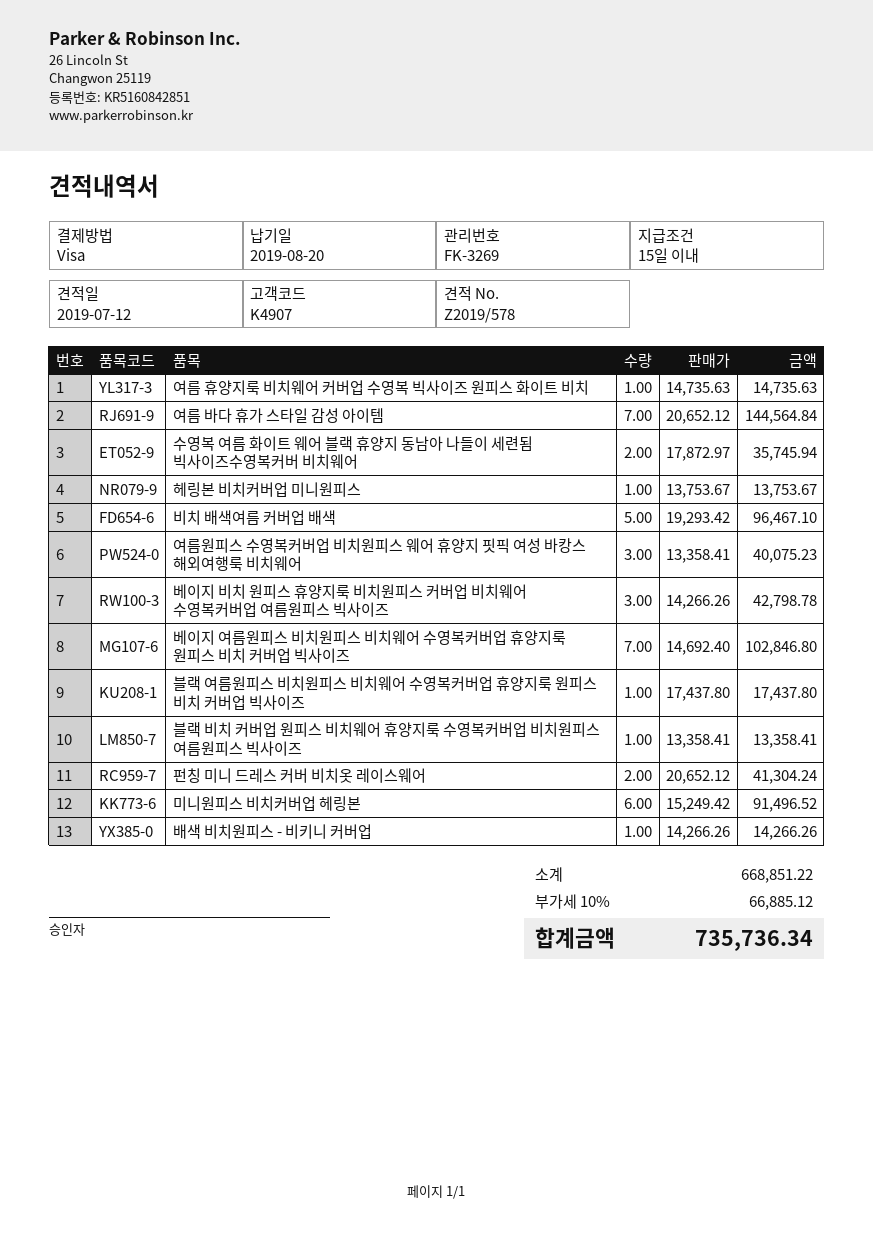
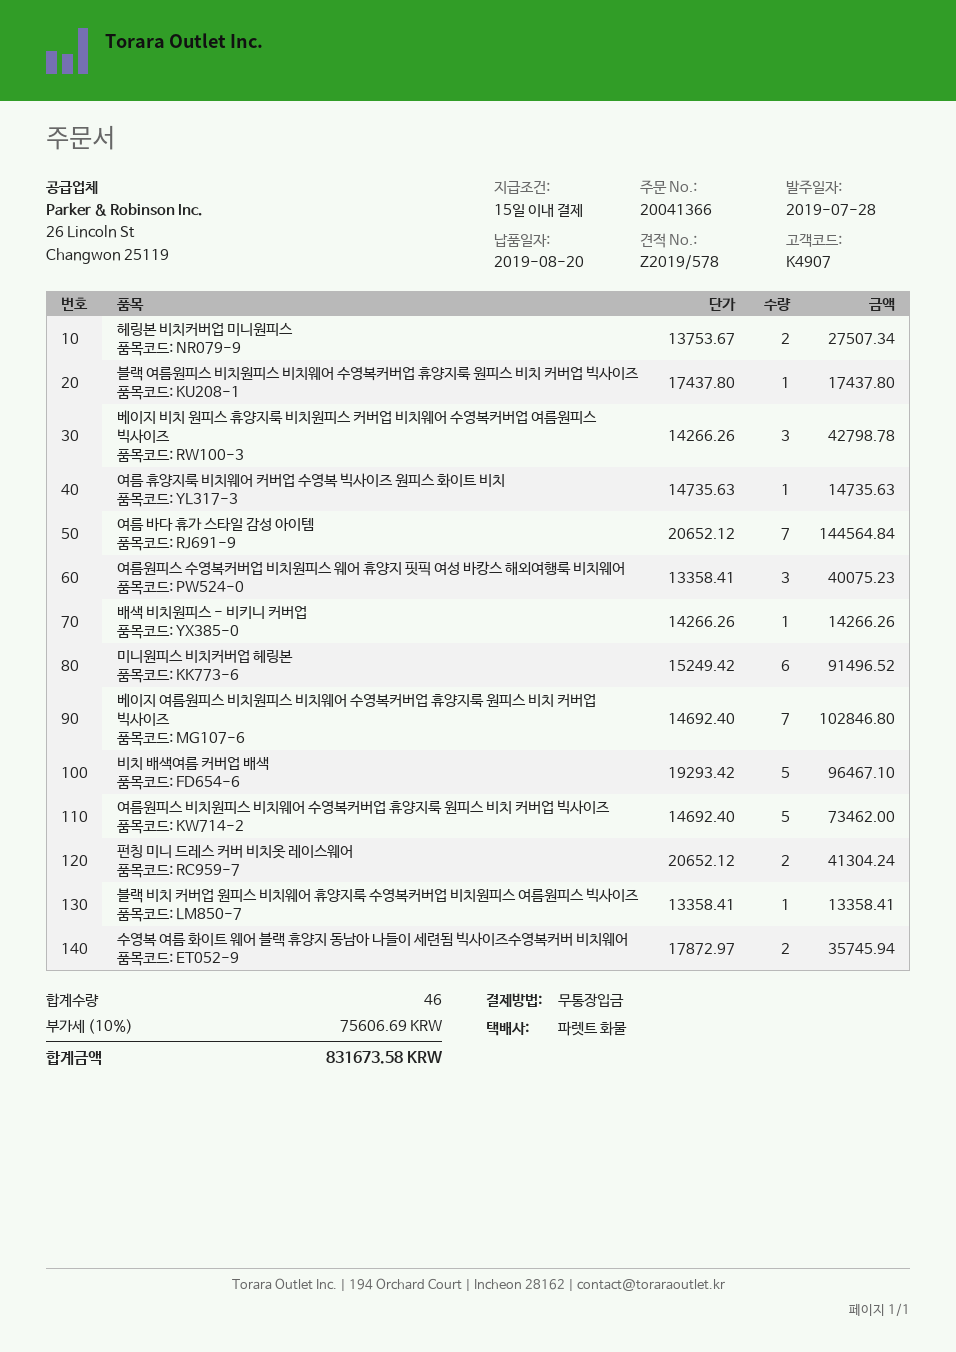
payment method: Visa -> bank transfer
헤링본 비치커버업 미니원피스: 1 x 13753.67 = 13753.67 -> 2 x 13753.67 = 27507.34
여름원피스 비치원피스 비치웨어 수영복커버업 휴양지룩 원피스 비치 커버업 빅사이즈: none -> 5 x 14692.40 = 73462.00
tax: 10% = 66885.12 -> 10% = 75606.69
total: 735736.34 -> 831673.58

